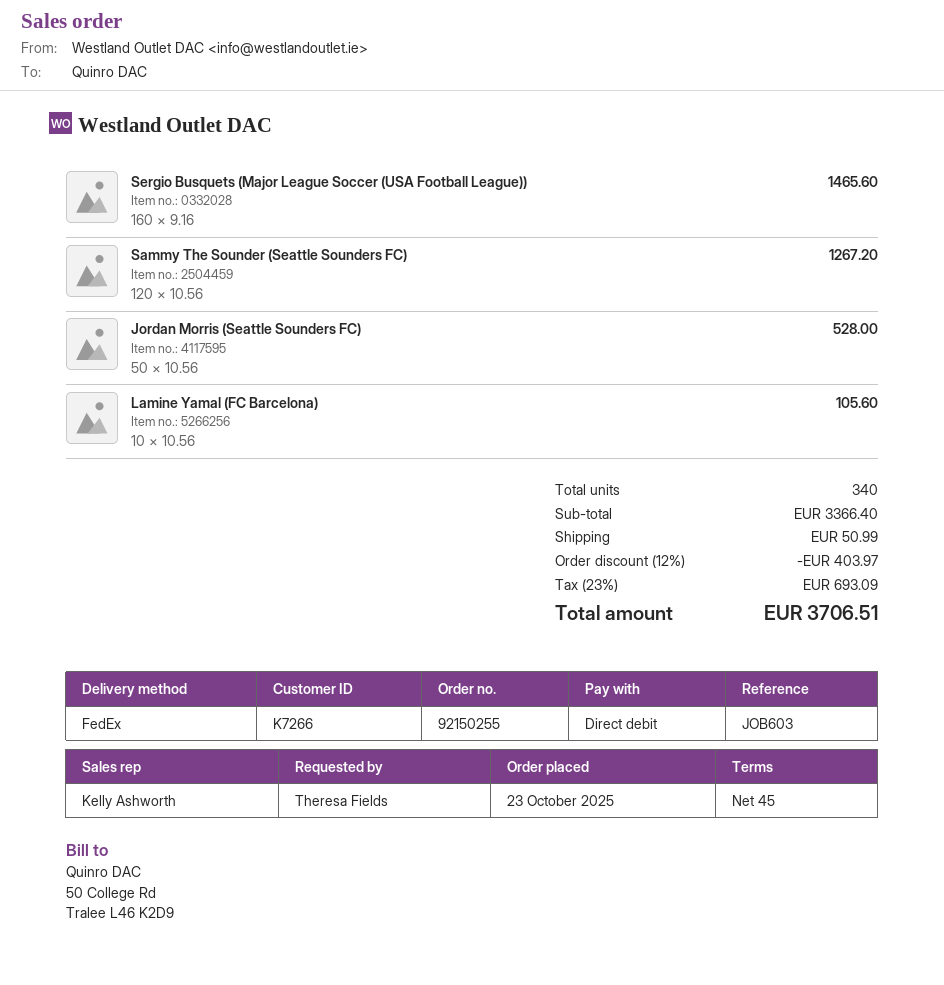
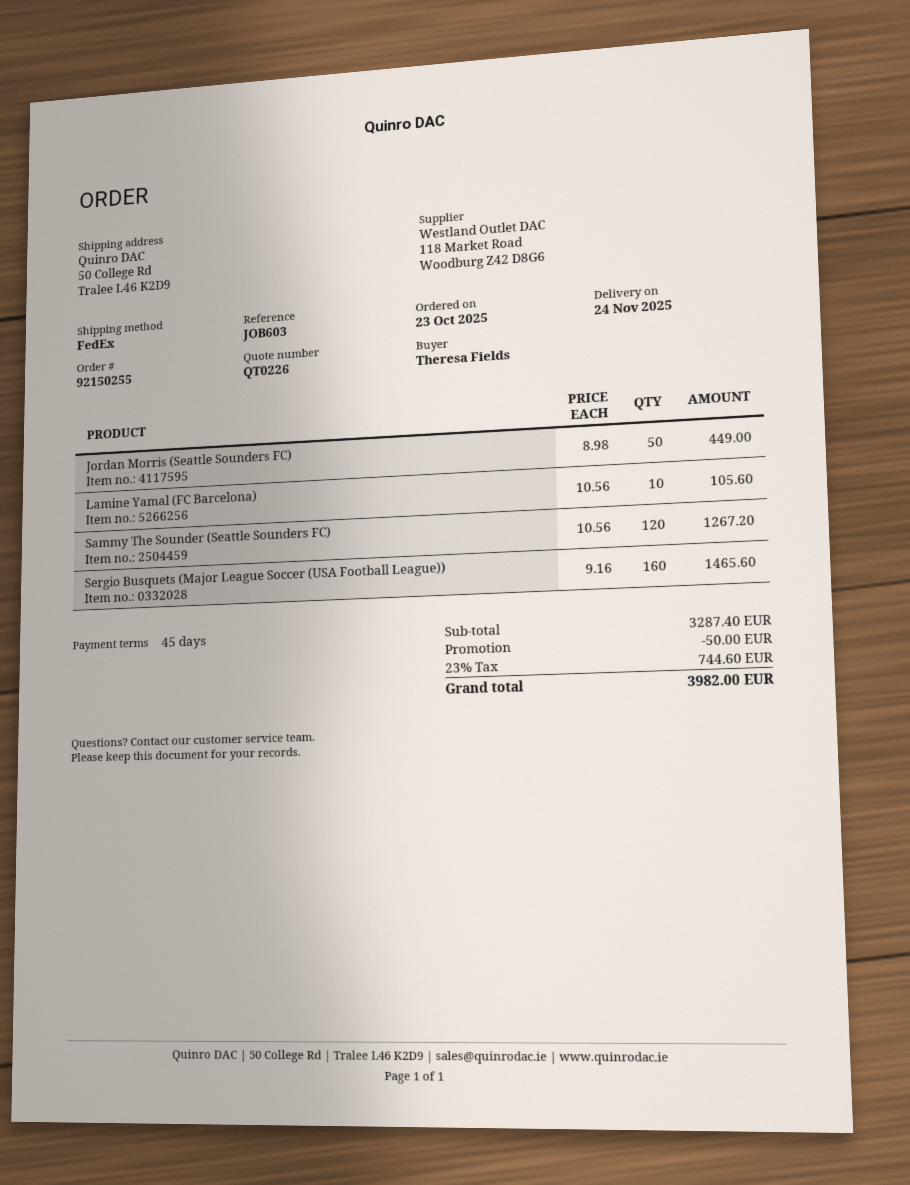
Jordan Morris (Seattle Sounders FC): 50 x 10.56 = 528.00 -> 50 x 8.98 = 449.00
subtotal: 3366.40 -> 3287.40
discount: 403.97 -> 50.00
shipping: 50.99 -> none
tax: 23% = 693.09 -> 23% = 744.60
total: 3706.51 -> 3982.00

